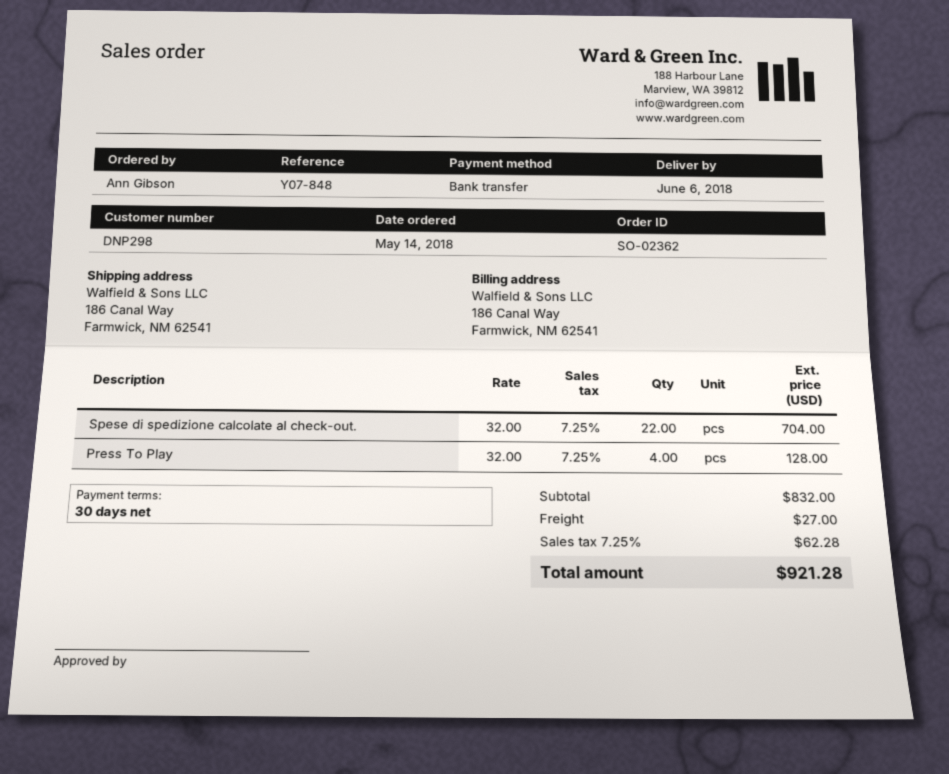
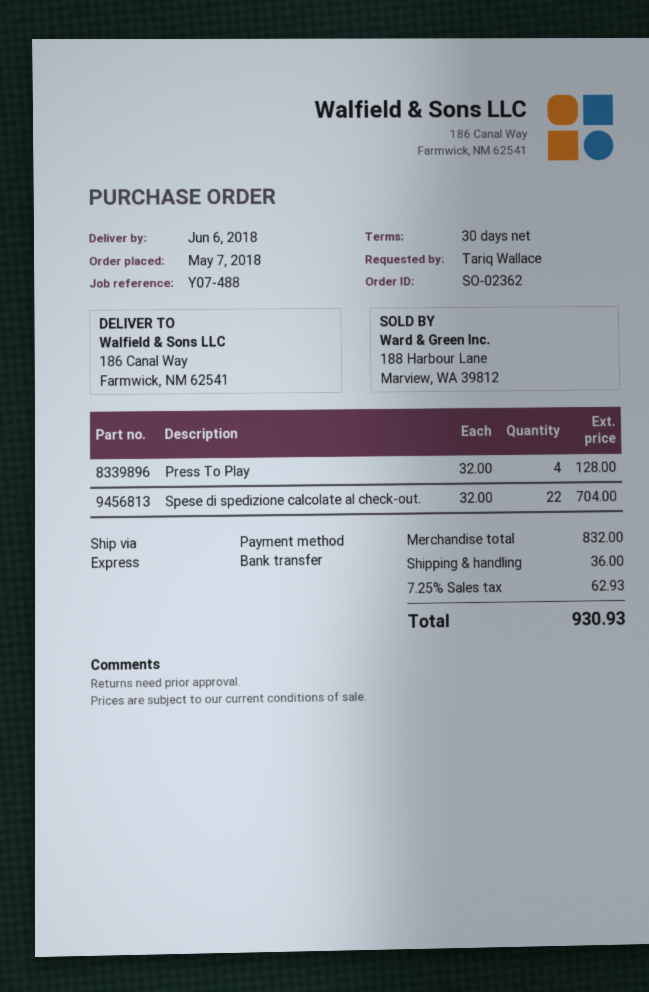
order date: 2018-05-14 -> 2018-05-07
reference: Y07-848 -> Y07-488
ordered by: Ann Gibson -> Tariq Wallace
shipping: 27.00 -> 36.00
tax: 7.25% = 62.28 -> 7.25% = 62.93
total: 921.28 -> 930.93

